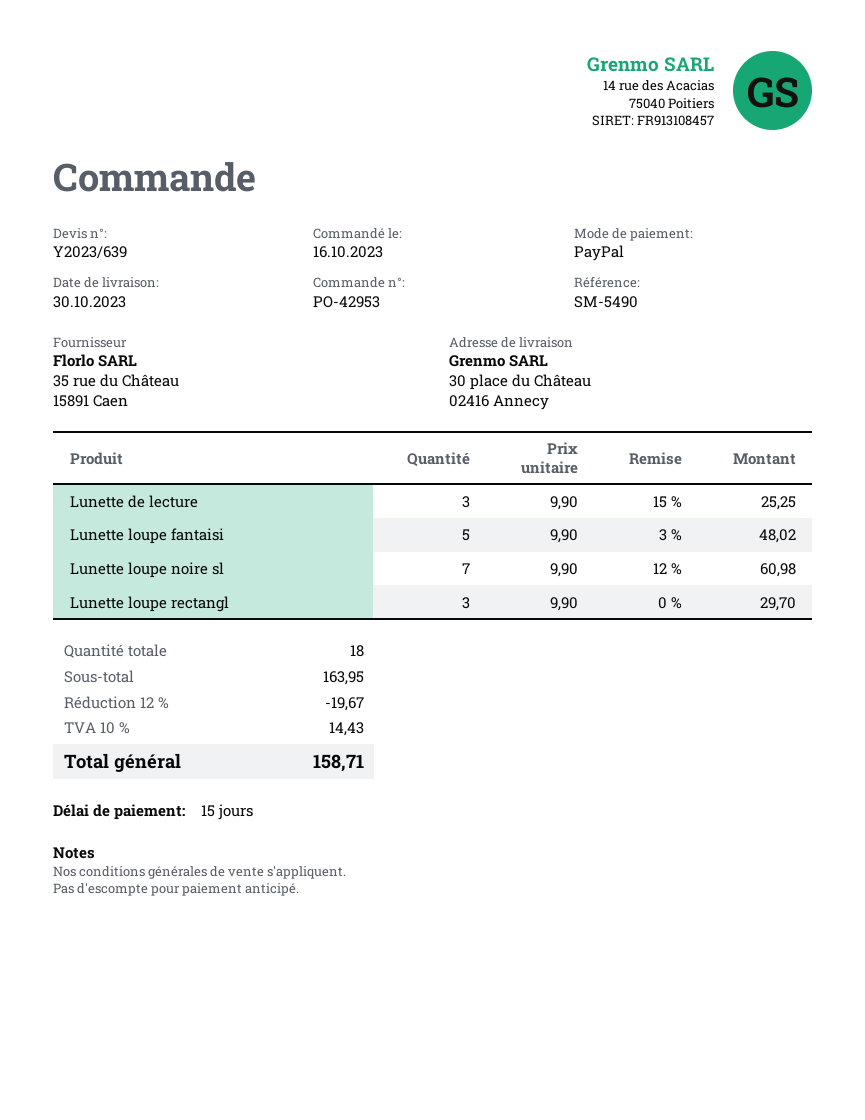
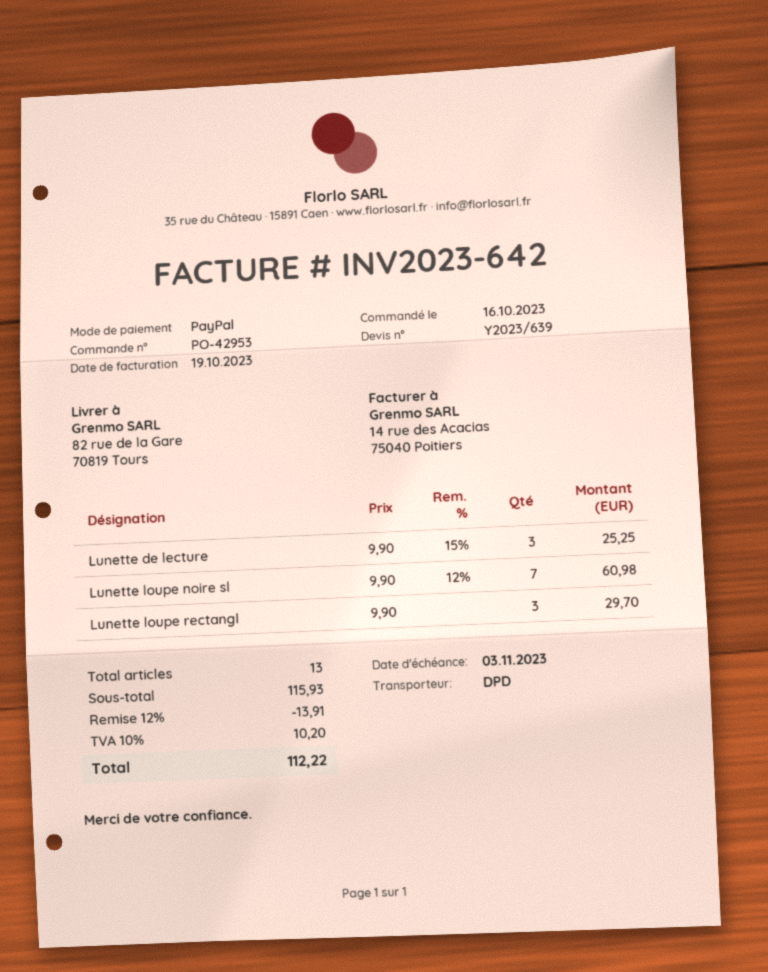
ship to: 30 place du Château, 02416 Annecy -> 82 rue de la Gare, 70819 Tours
Lunette loupe fantaisi: 5 x 9.90 - 3% = 48.02 -> none
total quantity: 18 -> 13
subtotal: 163.95 -> 115.93
discount: 12% = 19.67 -> 12% = 13.91
tax: 10% = 14.43 -> 10% = 10.20
total: 158.71 -> 112.22

